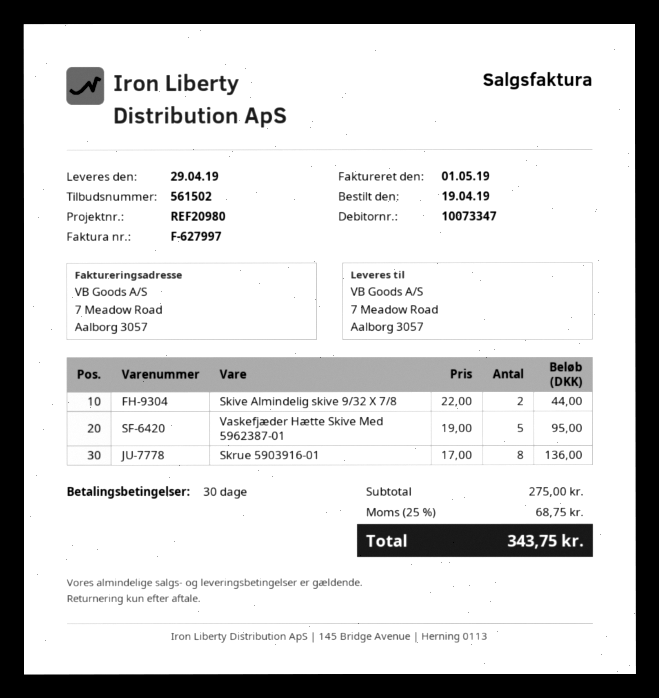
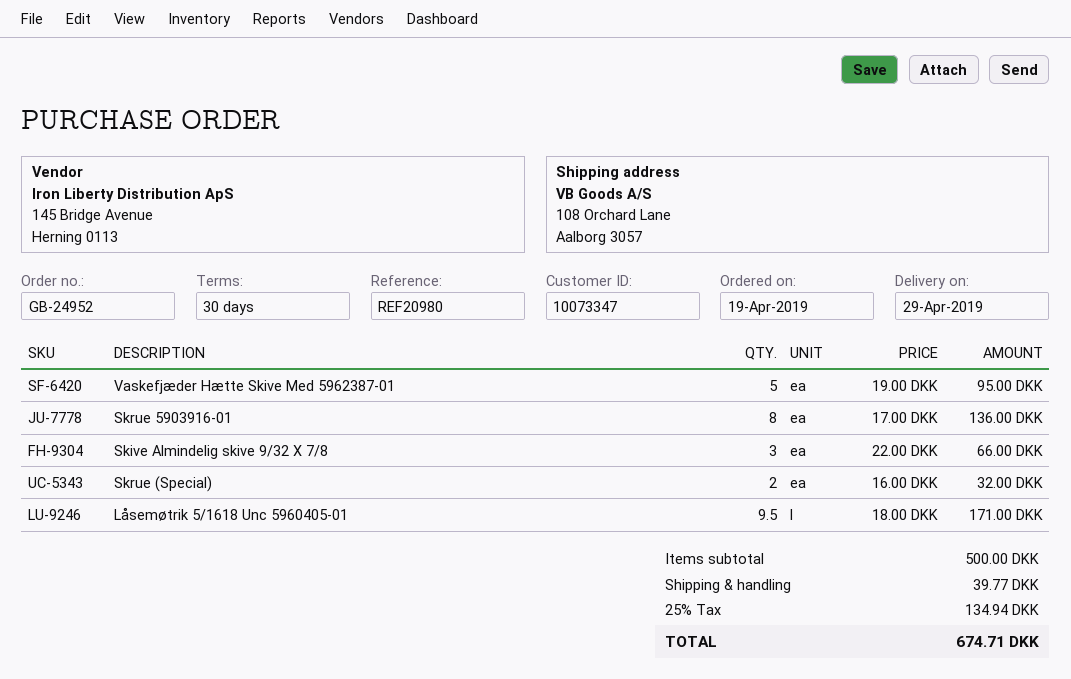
ship to: 7 Meadow Road, Aalborg 3057 -> 108 Orchard Lane, Aalborg 3057
Skive Almindelig skive 9/32 X 7/8: 2 x 22.00 = 44.00 -> 3 x 22.00 = 66.00
Skrue (Special): none -> 2 x 16.00 = 32.00
Låsemøtrik 5/1618 Unc 5960405-01: none -> 9.5 x 18.00 = 171.00
subtotal: 275.00 -> 500.00
shipping: none -> 39.77
tax: 25% = 68.75 -> 25% = 134.94
total: 343.75 -> 674.71

